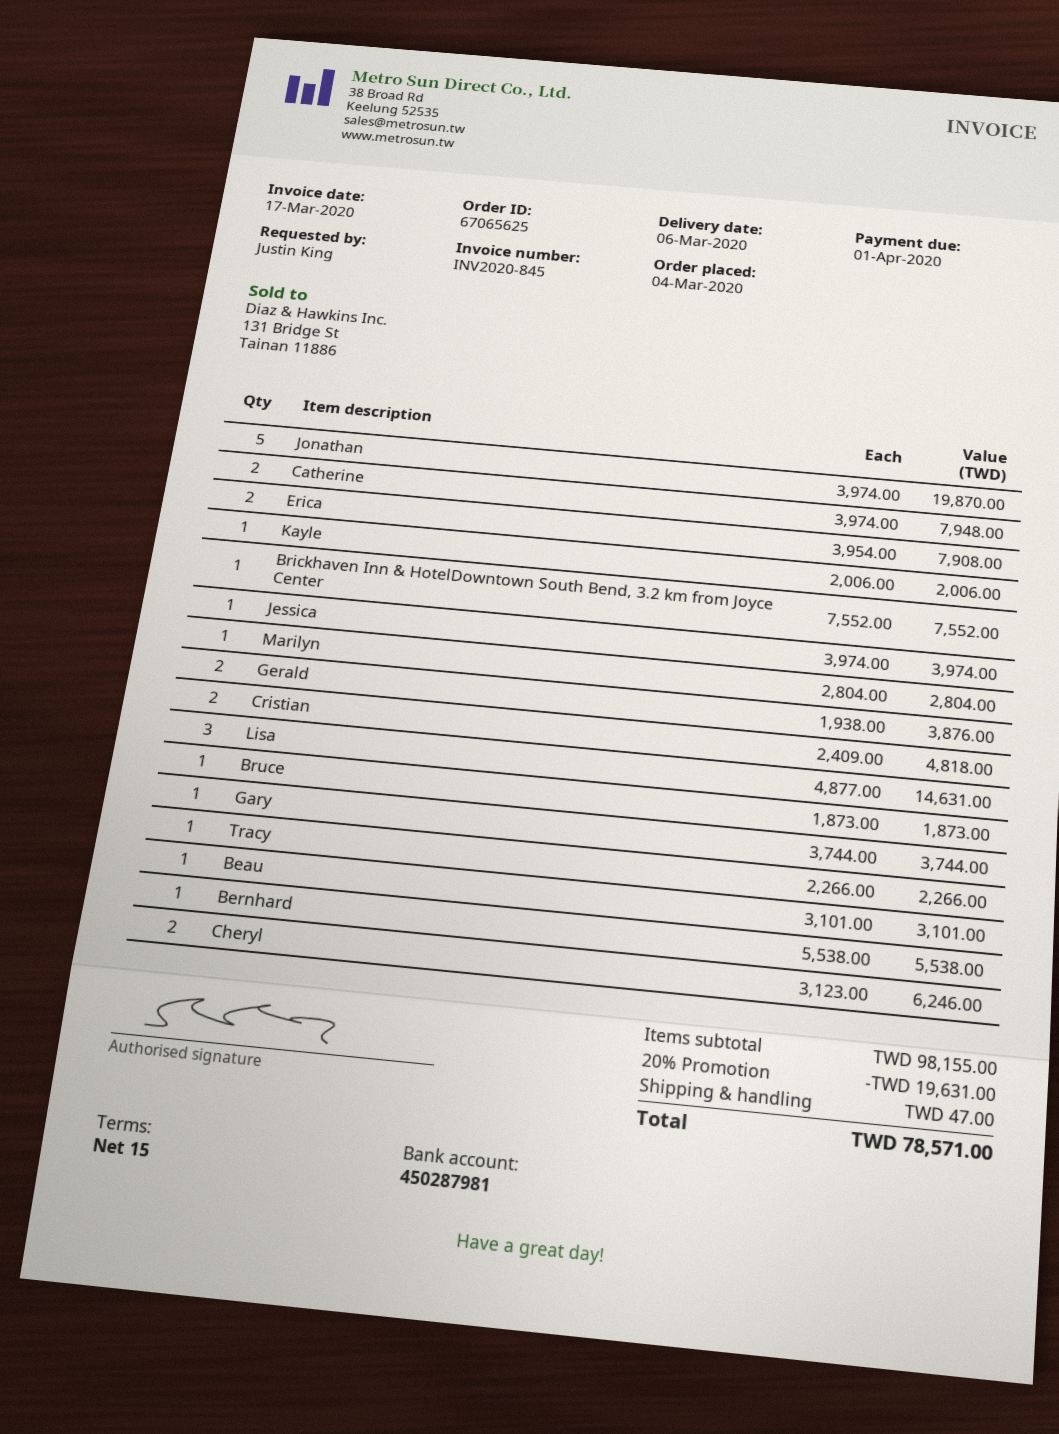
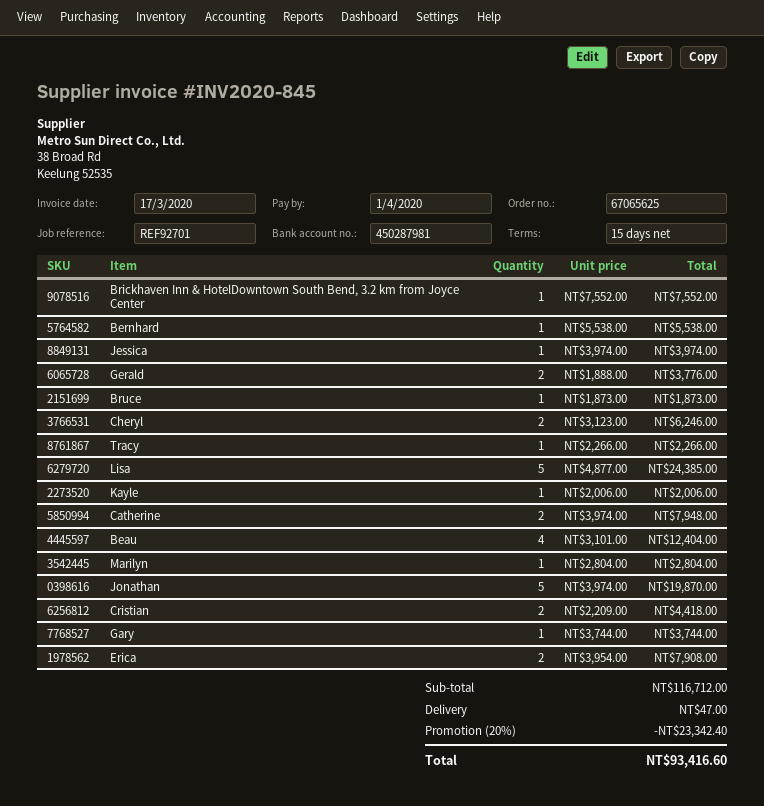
Gerald: 2 x 1938.00 = 3876.00 -> 2 x 1888.00 = 3776.00
Cristian: 2 x 2409.00 = 4818.00 -> 2 x 2209.00 = 4418.00
Lisa: 3 x 4877.00 = 14631.00 -> 5 x 4877.00 = 24385.00
Beau: 1 x 3101.00 = 3101.00 -> 4 x 3101.00 = 12404.00
subtotal: 98155.00 -> 116712.00
discount: 20% = 19631.00 -> 20% = 23342.40
total: 78571.00 -> 93416.60

